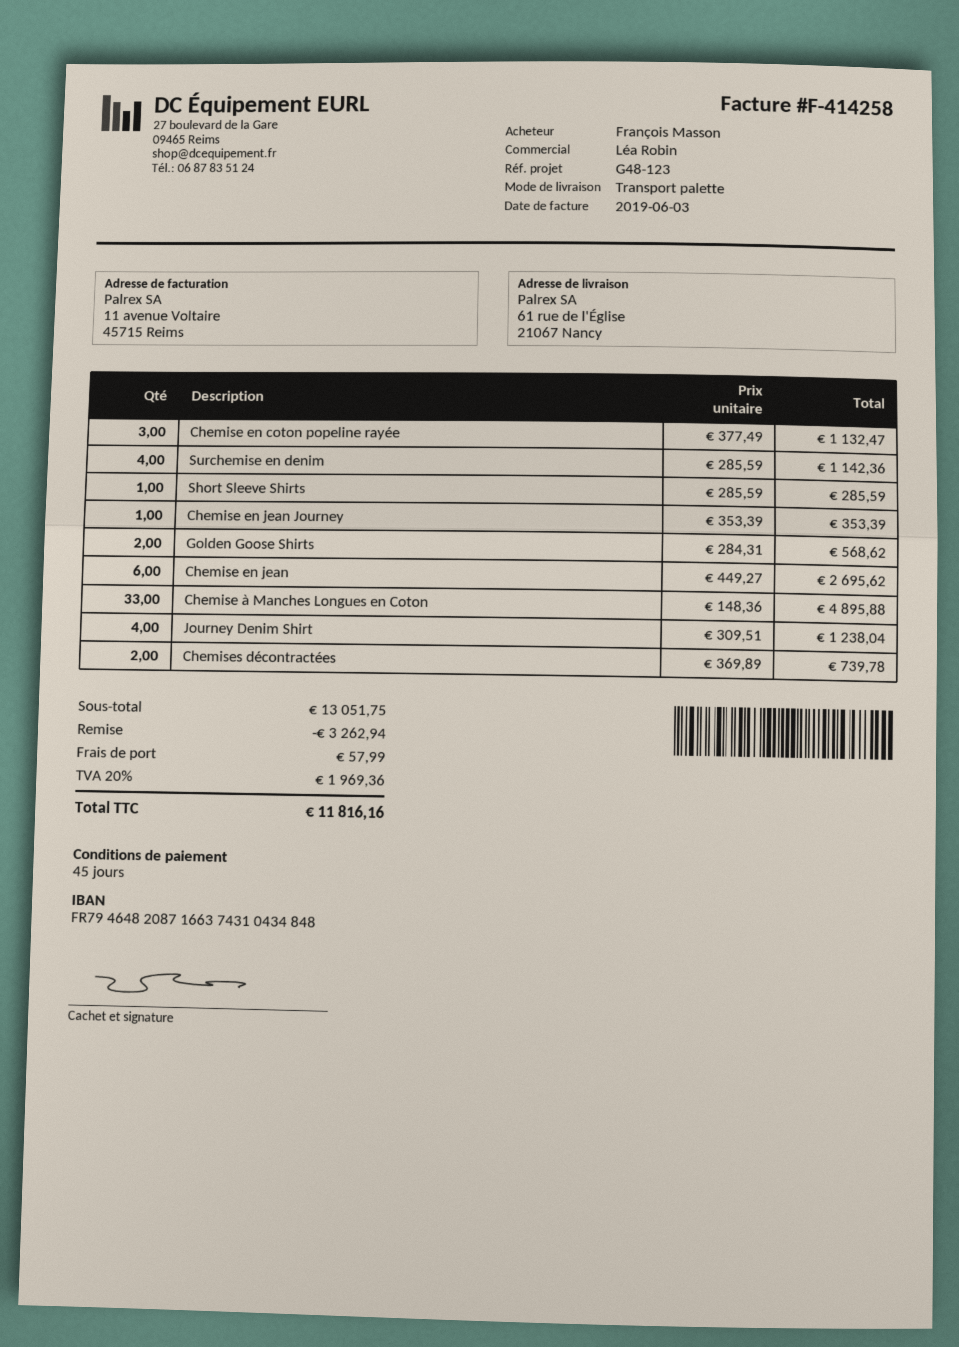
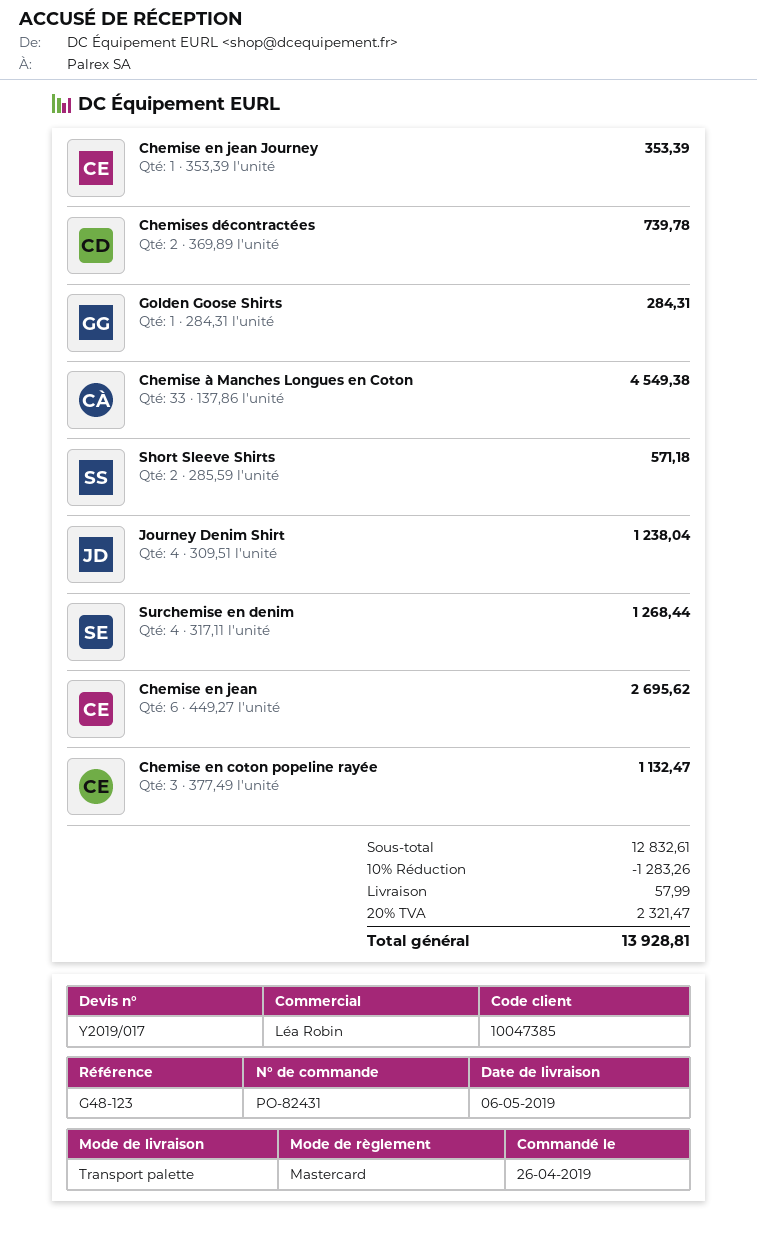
Surchemise en denim: 4 x 285.59 = 1142.36 -> 4 x 317.11 = 1268.44
Short Sleeve Shirts: 1 x 285.59 = 285.59 -> 2 x 285.59 = 571.18
Golden Goose Shirts: 2 x 284.31 = 568.62 -> 1 x 284.31 = 284.31
Chemise à Manches Longues en Coton: 33 x 148.36 = 4895.88 -> 33 x 137.86 = 4549.38
subtotal: 13051.75 -> 12832.61
discount: 3262.94 -> 1283.26
tax: 20% = 1969.36 -> 20% = 2321.47
total: 11816.16 -> 13928.81

